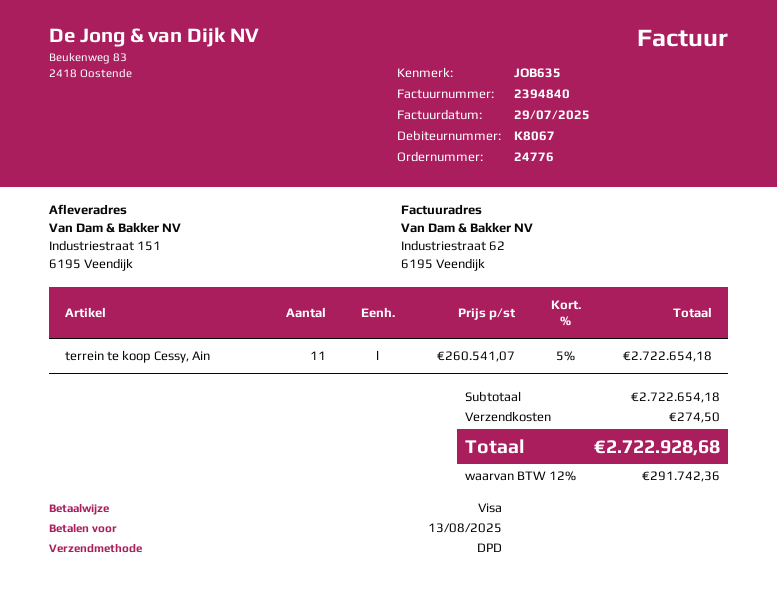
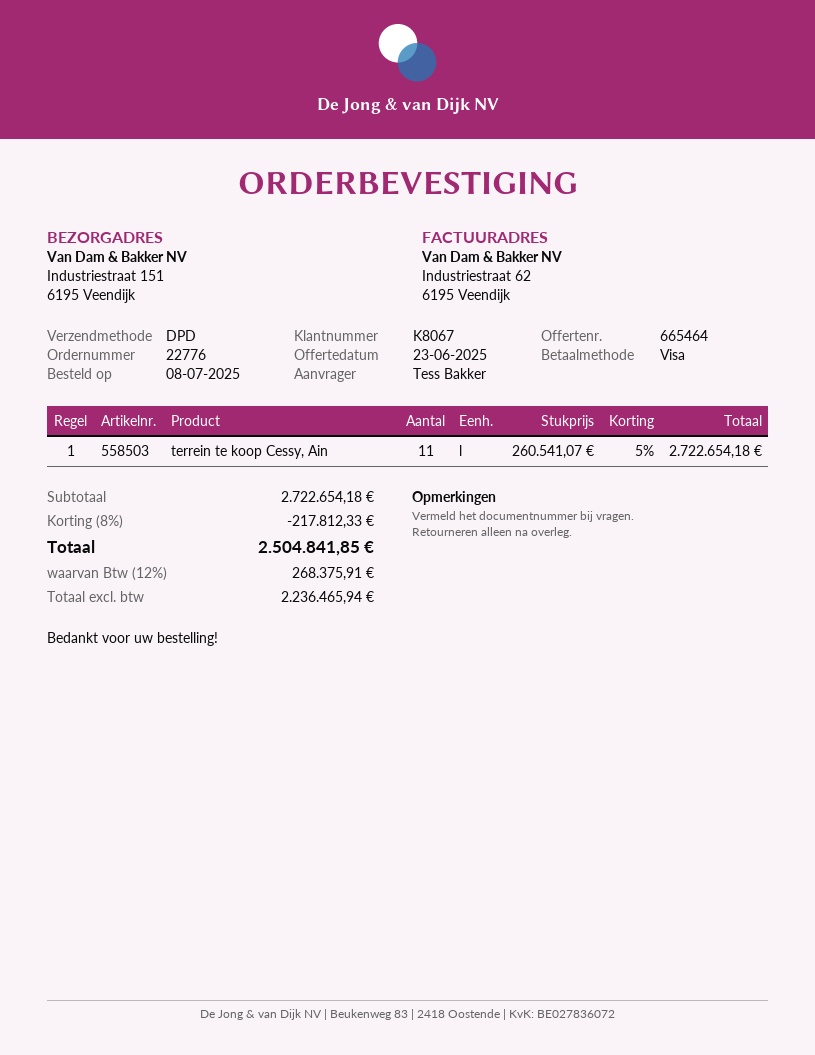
order number: 24776 -> 22776
discount: none -> 8% = 217812.33
shipping: 274.50 -> none
tax: 12% = 291742.36 -> 12% = 268375.91
total: 2722928.68 -> 2504841.85

